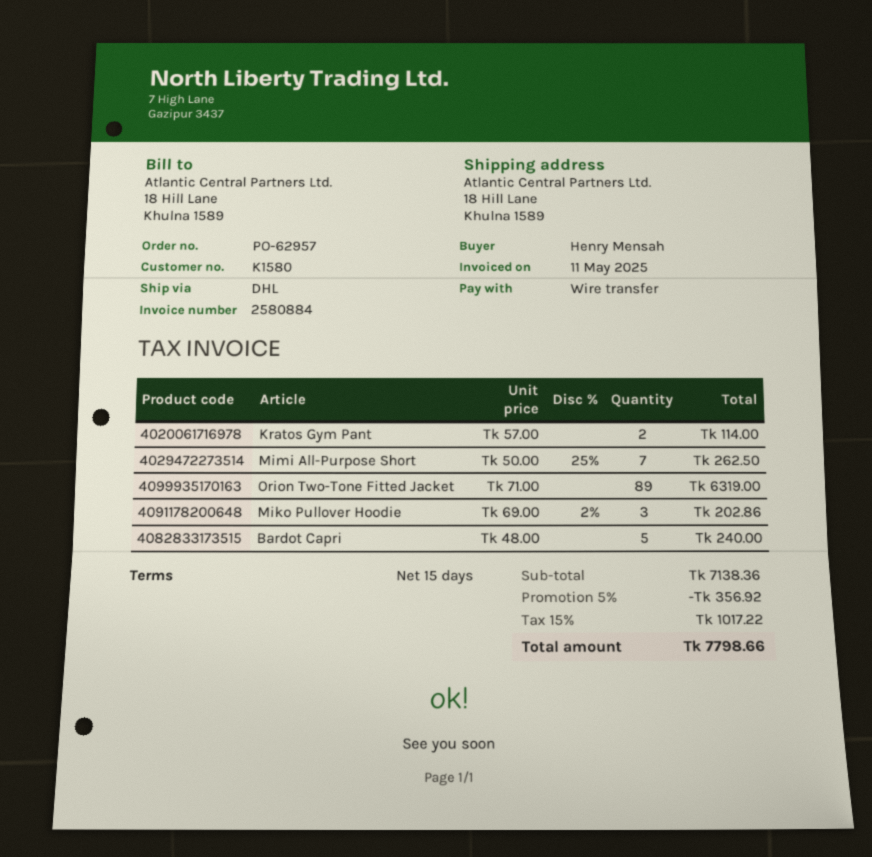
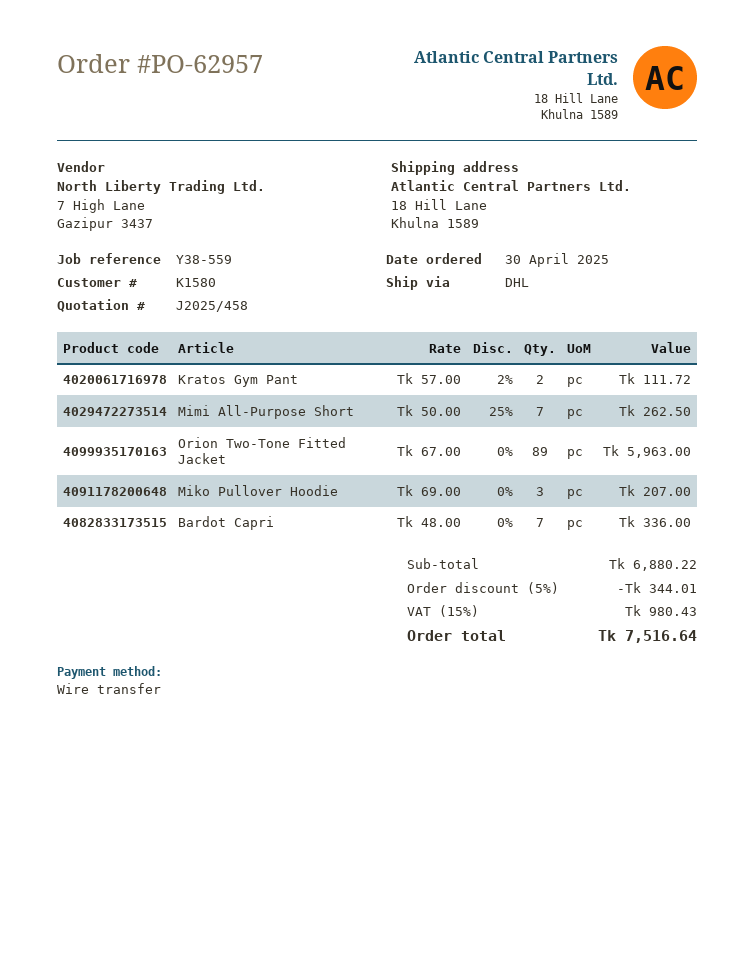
Kratos Gym Pant: 2 x 57.00 = 114.00 -> 2 x 57.00 - 2% = 111.72
Orion Two-Tone Fitted Jacket: 89 x 71.00 = 6319.00 -> 89 x 67.00 = 5963.00
Miko Pullover Hoodie: 3 x 69.00 - 2% = 202.86 -> 3 x 69.00 = 207.00
Bardot Capri: 5 x 48.00 = 240.00 -> 7 x 48.00 = 336.00
subtotal: 7138.36 -> 6880.22
discount: 5% = 356.92 -> 5% = 344.01
tax: 15% = 1017.22 -> 15% = 980.43
total: 7798.66 -> 7516.64

